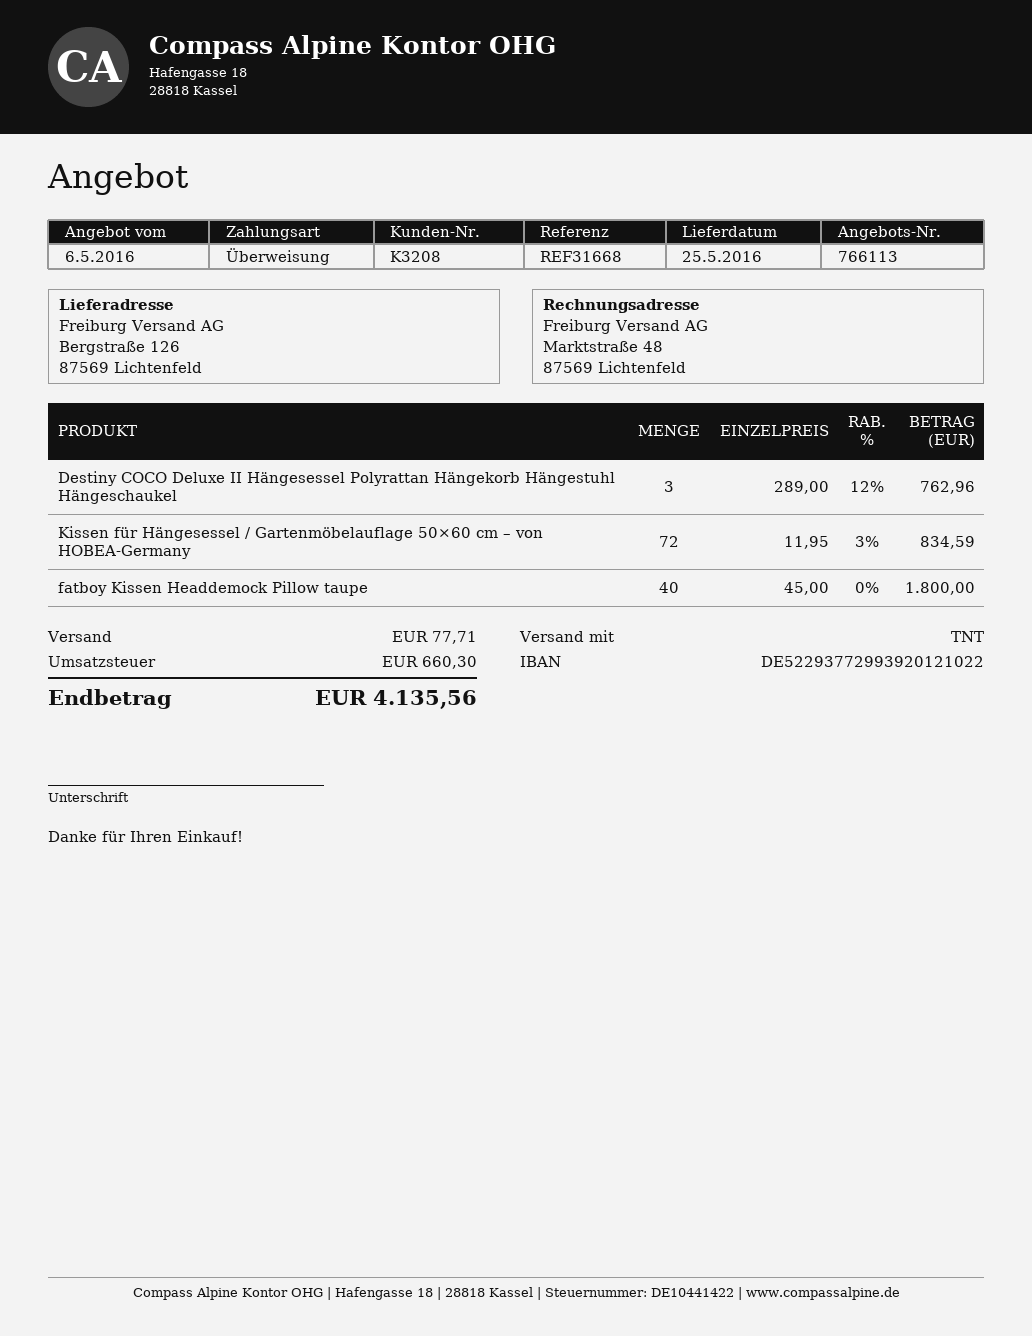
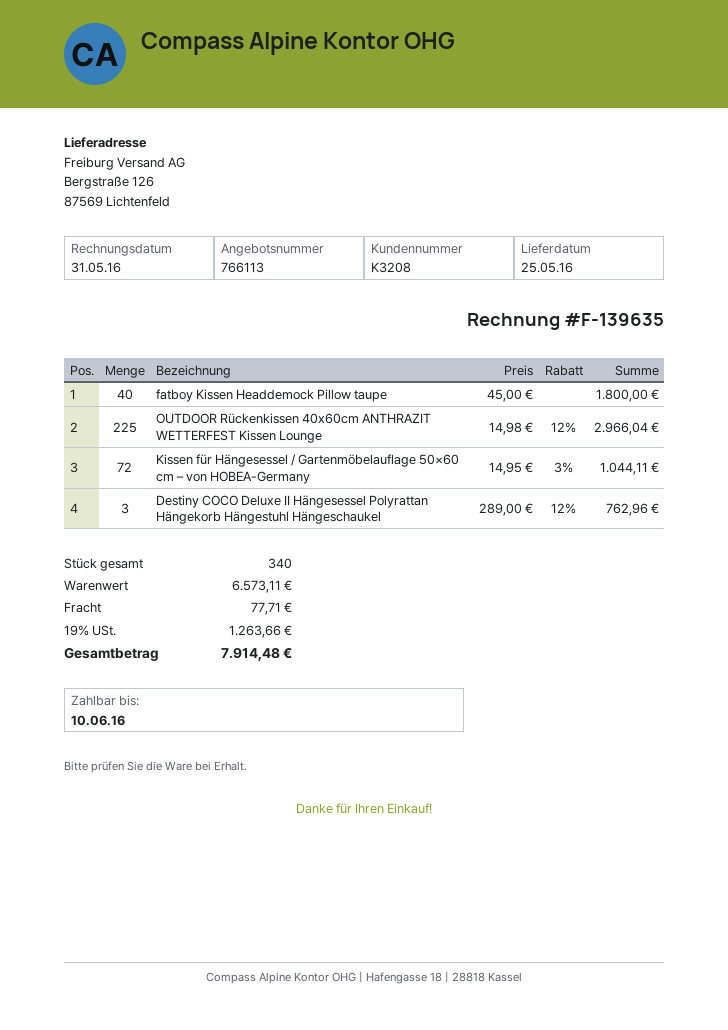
Kissen für Hängesessel / Gartenmöbelauflage 50×60 cm – von HOBEA-Germany: 72 x 11.95 - 3% = 834.59 -> 72 x 14.95 - 3% = 1044.11
OUTDOOR Rückenkissen 40x60cm ANTHRAZIT WETTERFEST Kissen Lounge: none -> 225 x 14.98 - 12% = 2966.04
tax: 660.30 -> 1263.66
total: 4135.56 -> 7914.48

